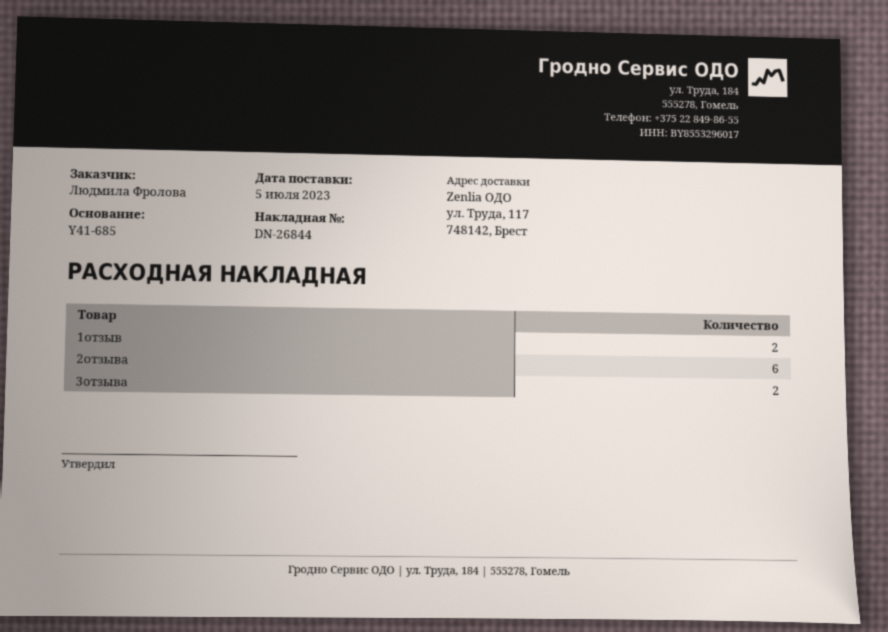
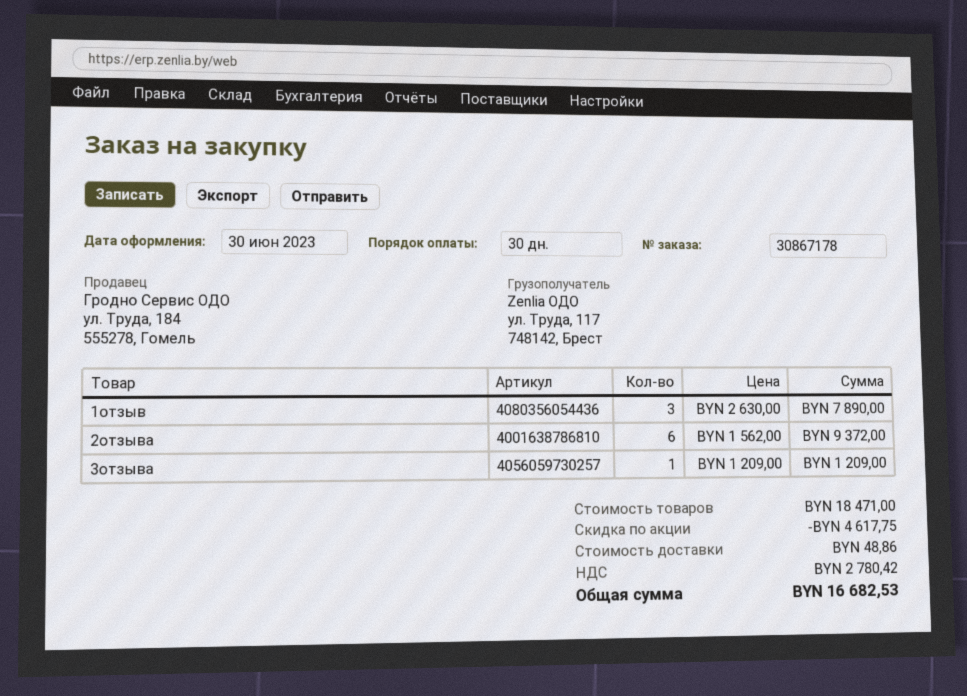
1отзыв: 2 -> 3
3отзыва: 2 -> 1

